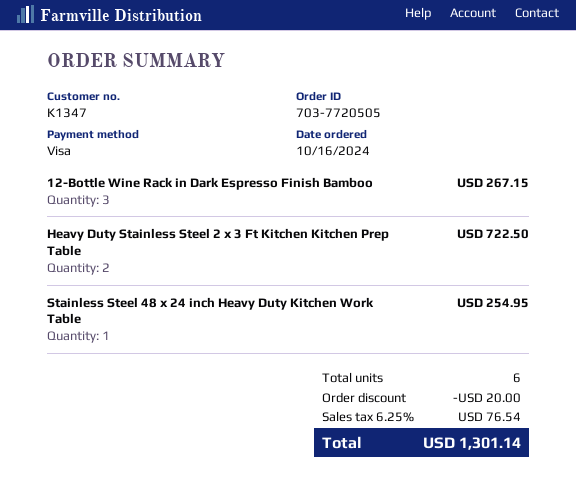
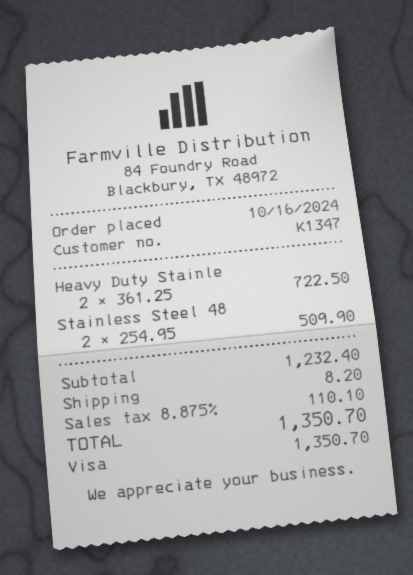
12-Bottle Wine Rack in Dark Espresso Finish Bamboo: 3 for 267.15 -> none
Stainless Steel 48 x 24 inch Heavy Duty Kitchen Work Table: 1 for 254.95 -> 2 for 509.90
discount: 20.00 -> none
shipping: none -> 8.20
tax: 6.25% = 76.54 -> 8.875% = 110.10
total: 1301.14 -> 1350.70

